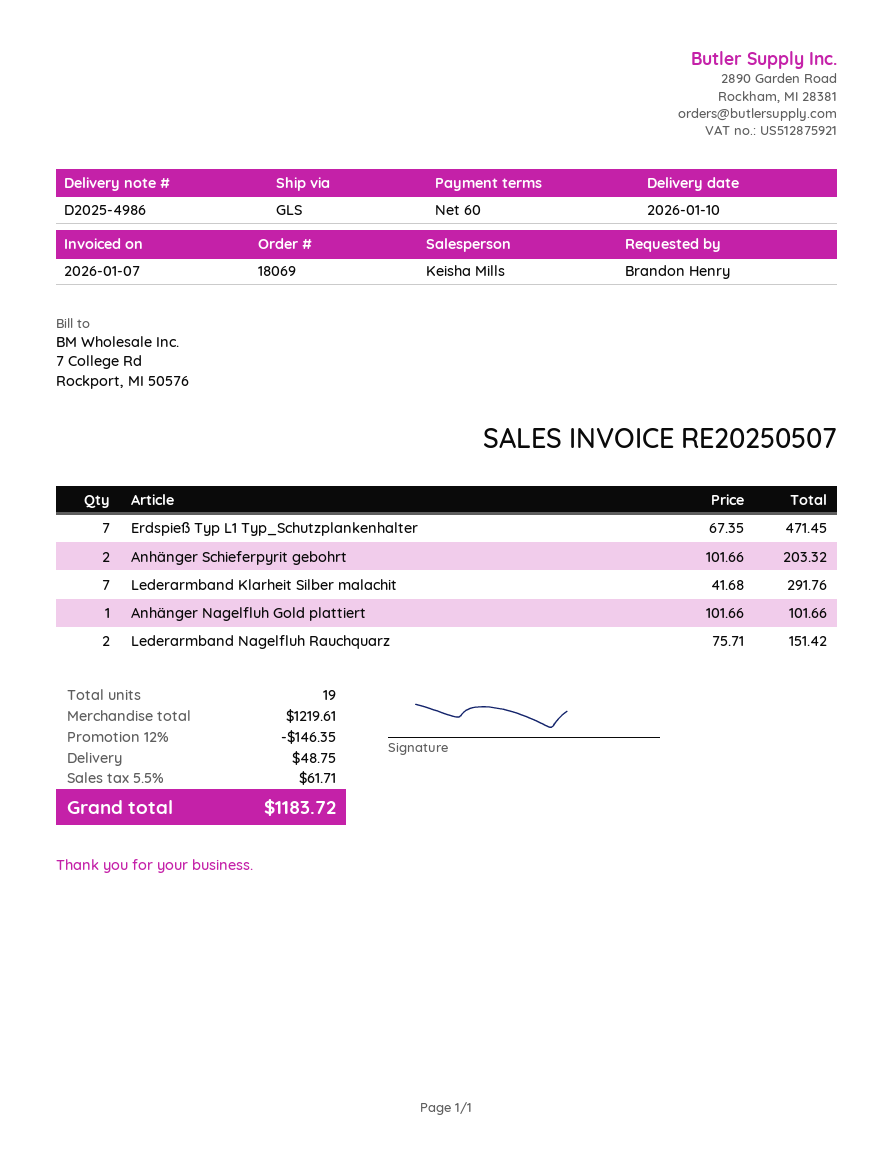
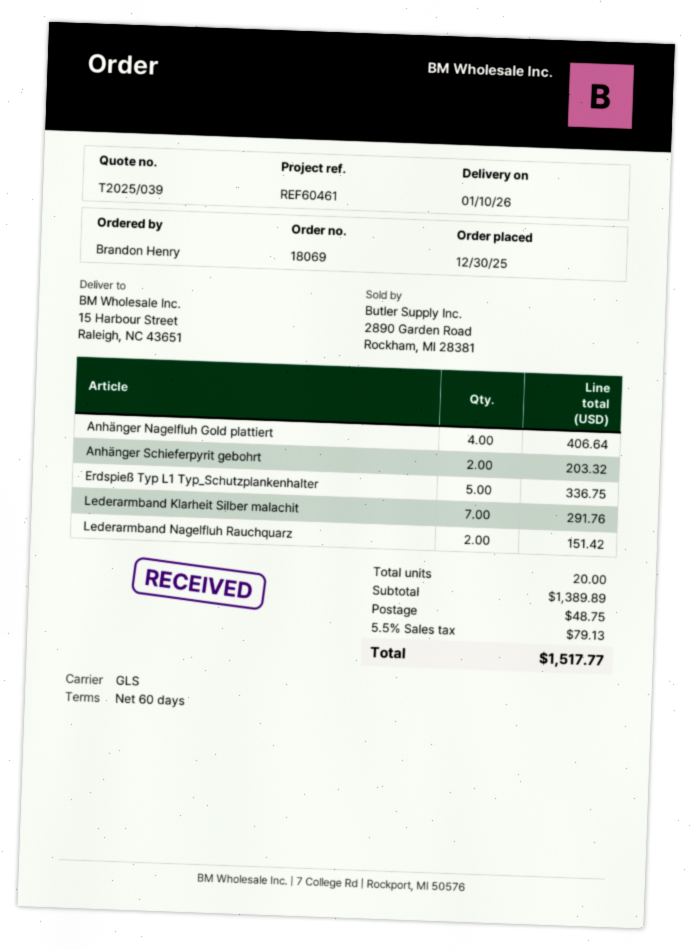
Erdspieß Typ L1 Typ_Schutzplankenhalter: 7 for 471.45 -> 5 for 336.75
Anhänger Nagelfluh Gold plattiert: 1 for 101.66 -> 4 for 406.64
total quantity: 19 -> 20
subtotal: 1219.61 -> 1389.89
discount: 12% = 146.35 -> none
tax: 5.5% = 61.71 -> 5.5% = 79.13
total: 1183.72 -> 1517.77

